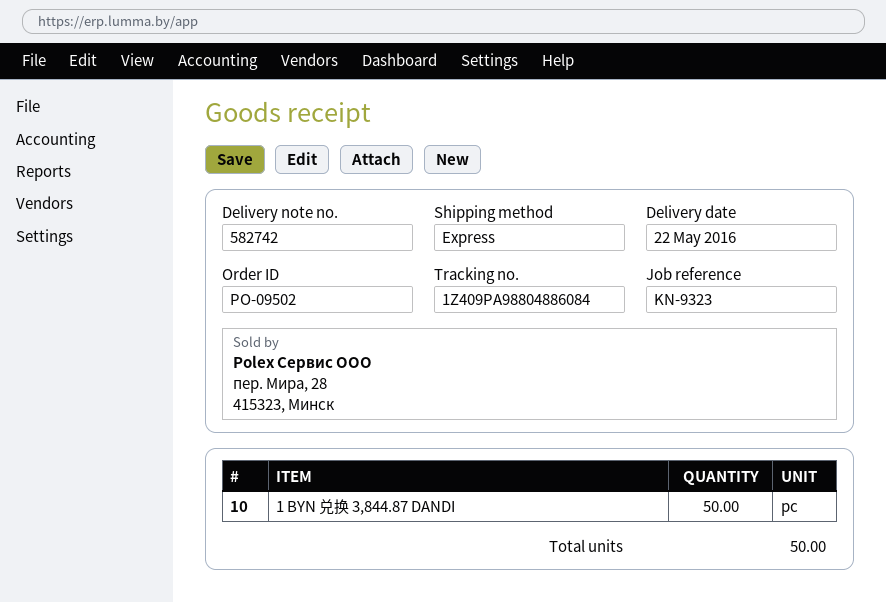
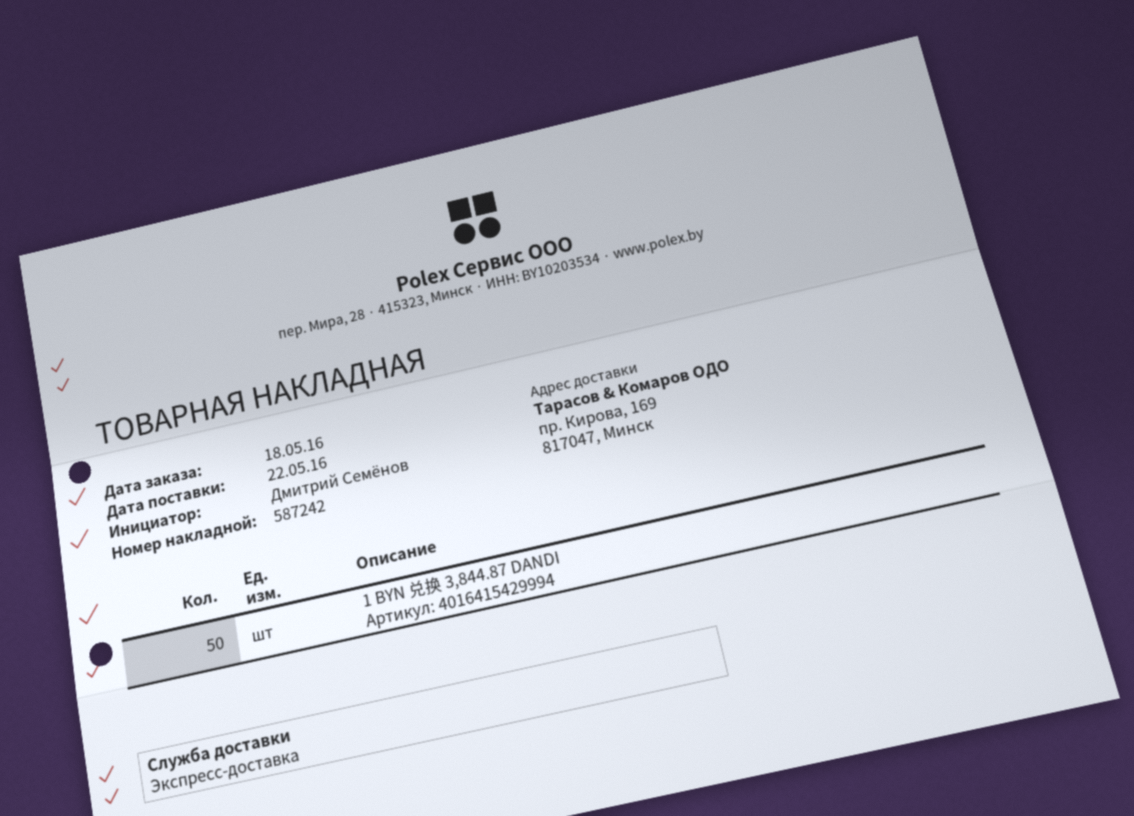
delivery note number: 582742 -> 587242

